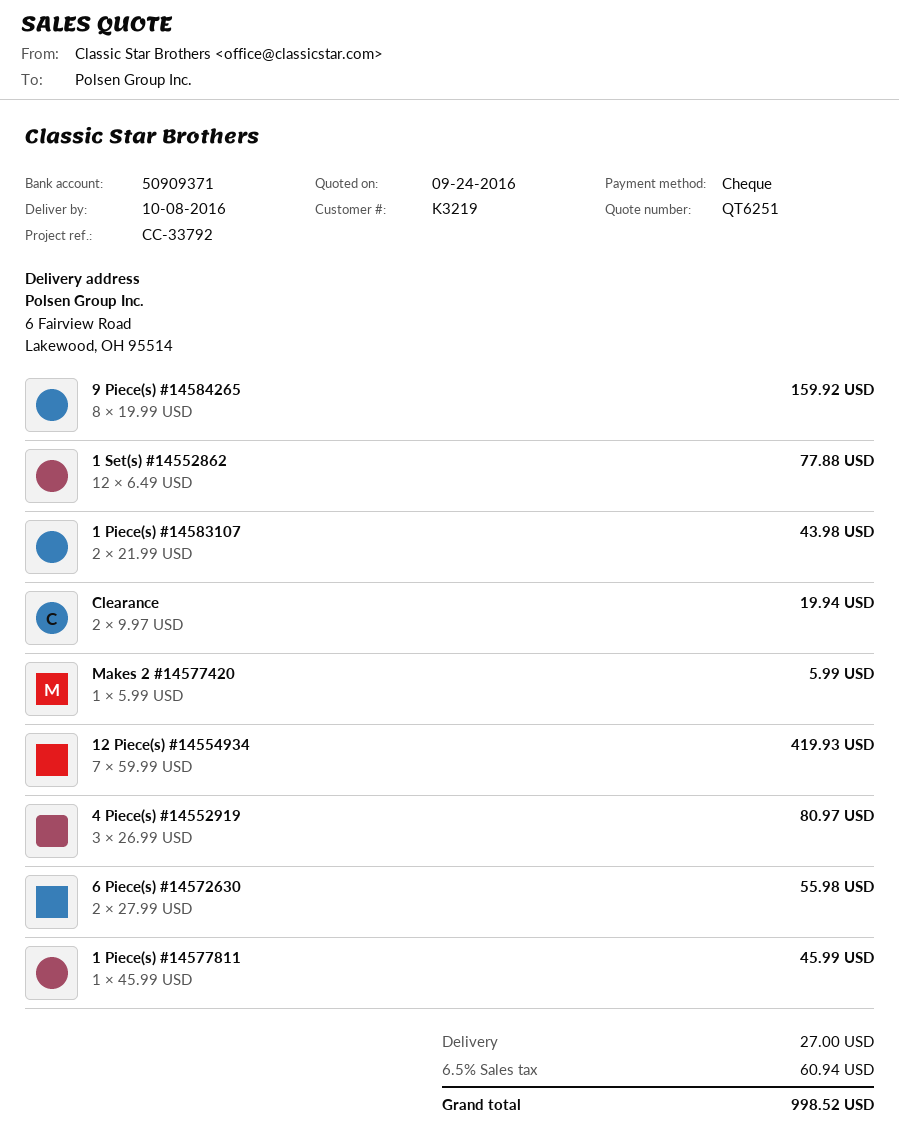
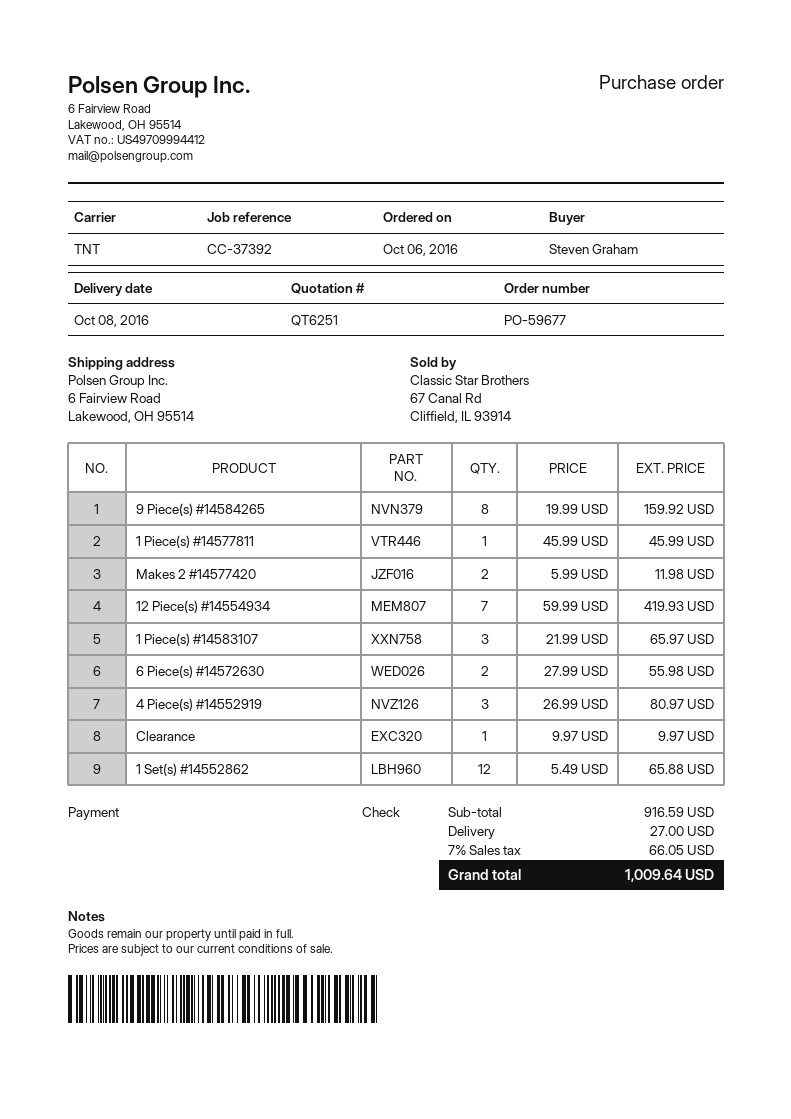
reference: CC-33792 -> CC-37392
1 Set(s) #14552862: 12 x 6.49 = 77.88 -> 12 x 5.49 = 65.88
1 Piece(s) #14583107: 2 x 21.99 = 43.98 -> 3 x 21.99 = 65.97
Clearance: 2 x 9.97 = 19.94 -> 1 x 9.97 = 9.97
Makes 2 #14577420: 1 x 5.99 = 5.99 -> 2 x 5.99 = 11.98
tax: 6.5% = 60.94 -> 7% = 66.05
total: 998.52 -> 1009.64

